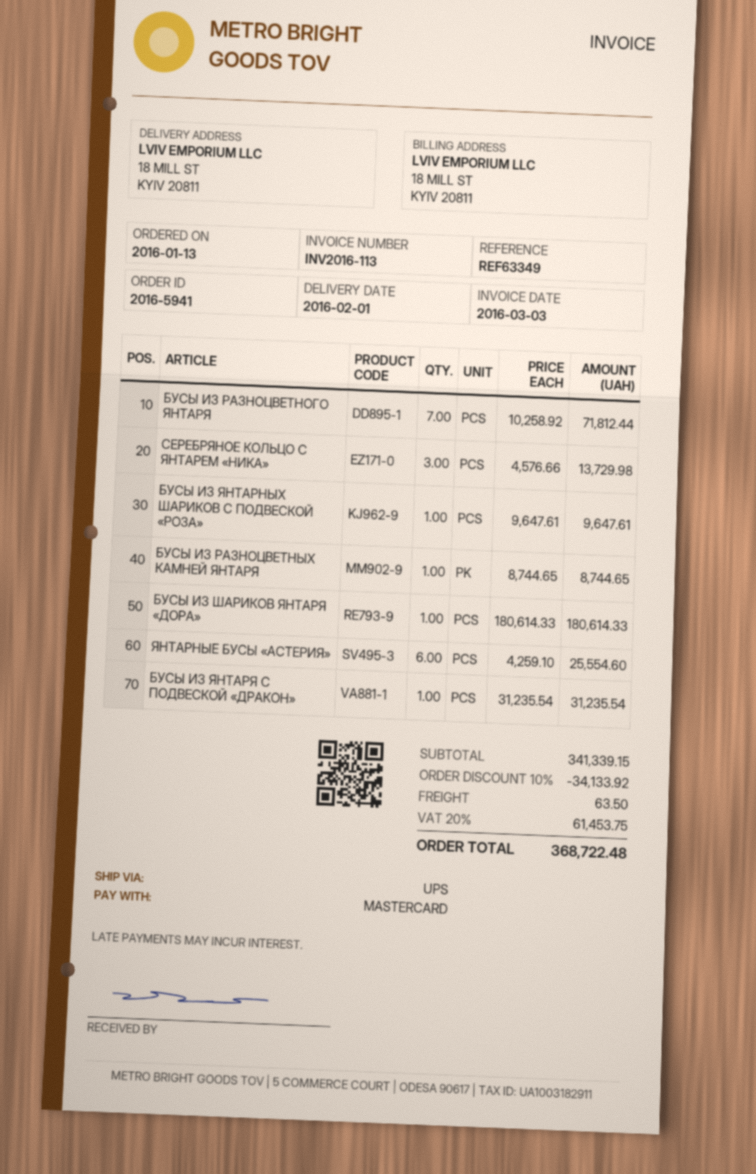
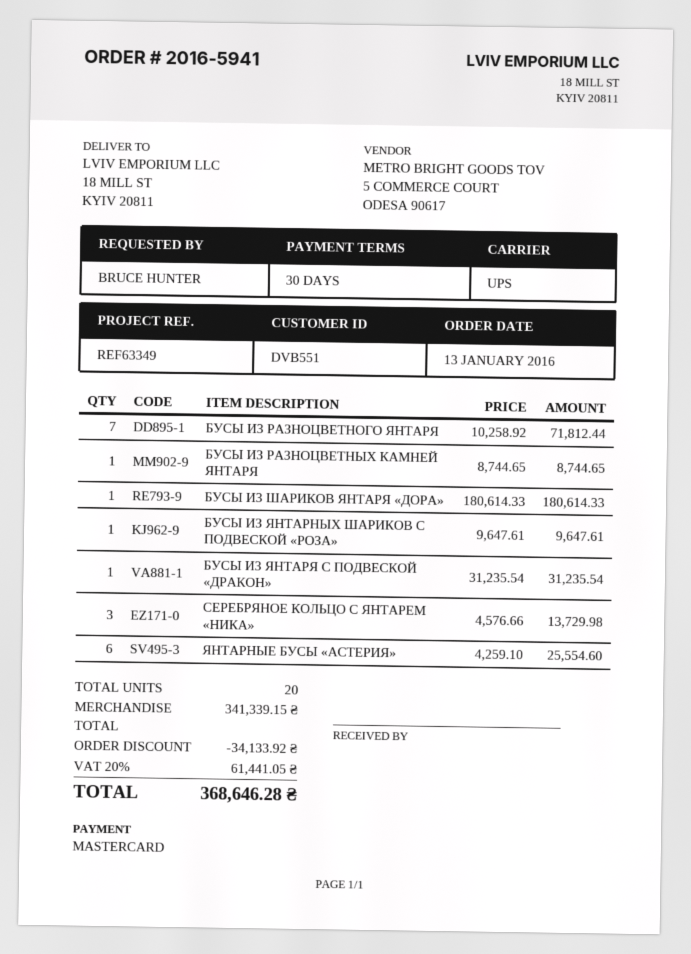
shipping: 63.50 -> none
tax: 20% = 61453.75 -> 20% = 61441.05
total: 368722.48 -> 368646.28

